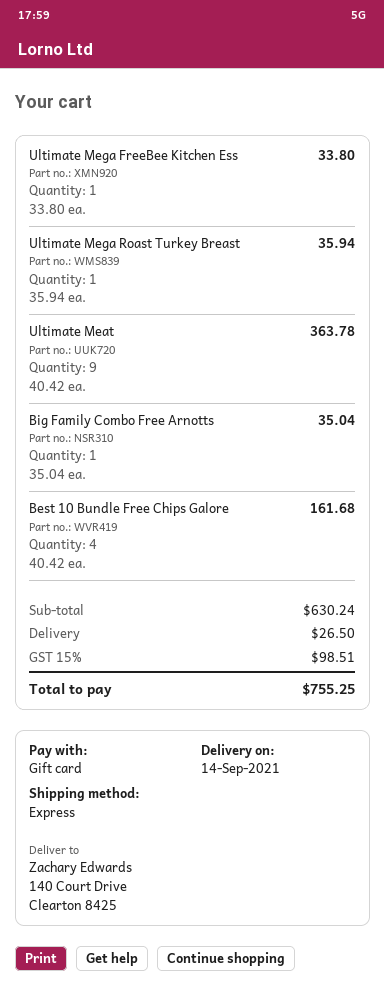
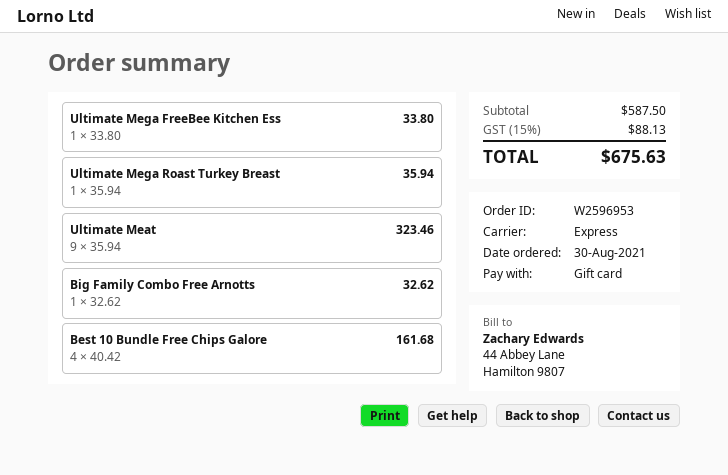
Ultimate Meat: 9 x 40.42 = 363.78 -> 9 x 35.94 = 323.46
Big Family Combo Free Arnotts: 1 x 35.04 = 35.04 -> 1 x 32.62 = 32.62
subtotal: 630.24 -> 587.50
shipping: 26.50 -> none
tax: 15% = 98.51 -> 15% = 88.13
total: 755.25 -> 675.63

